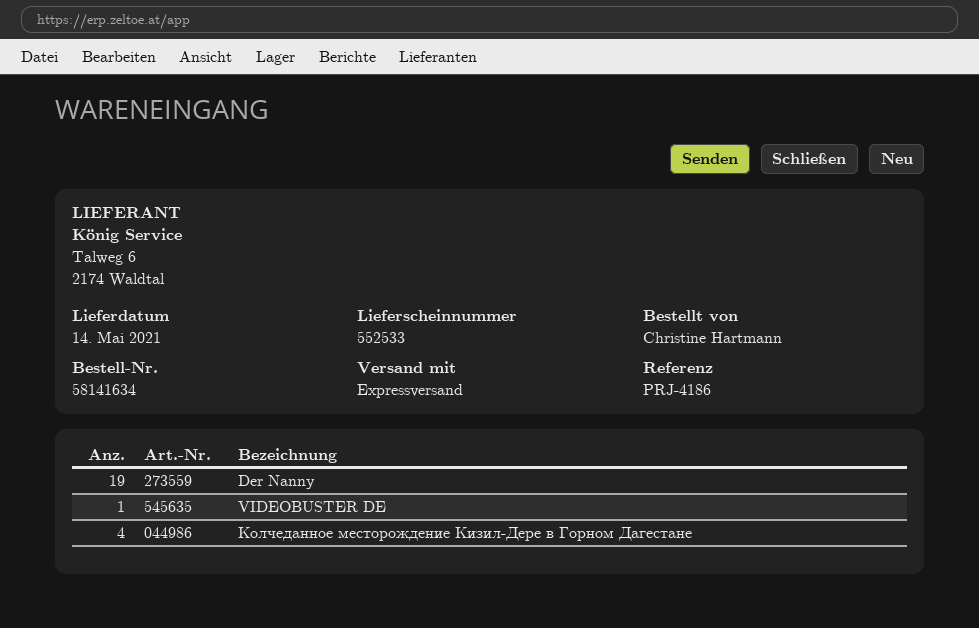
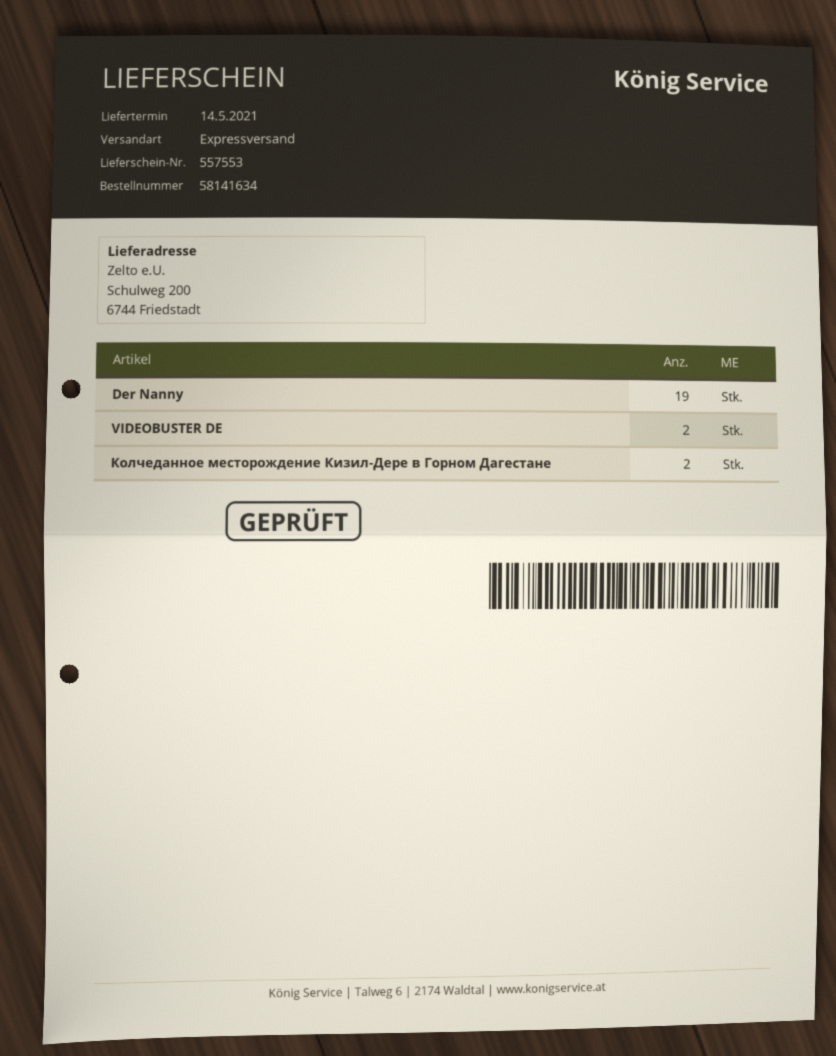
delivery note number: 552533 -> 557553
VIDEOBUSTER DE: 1 -> 2
Колчеданное месторождение Кизил-Дере в Горном Дагестане: 4 -> 2

